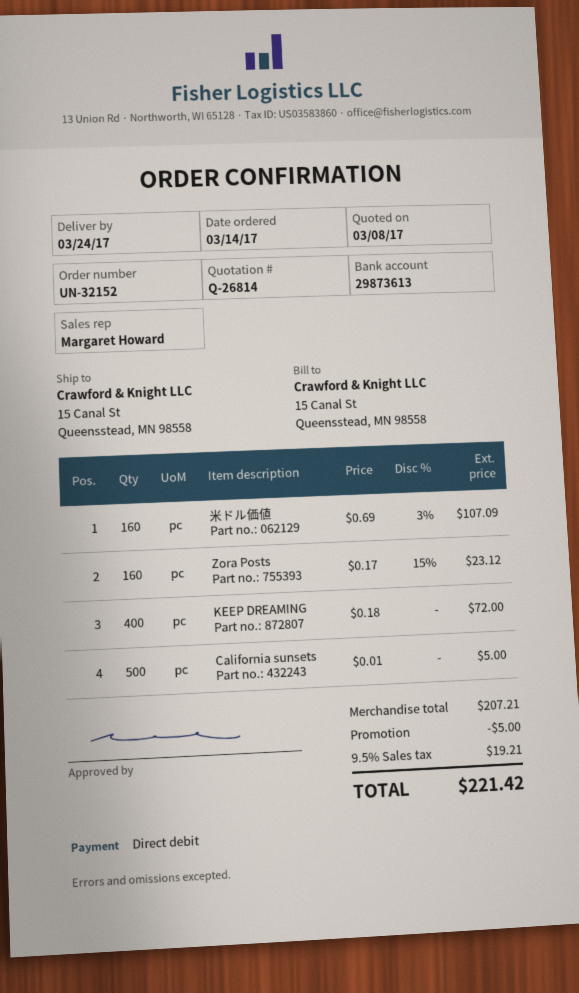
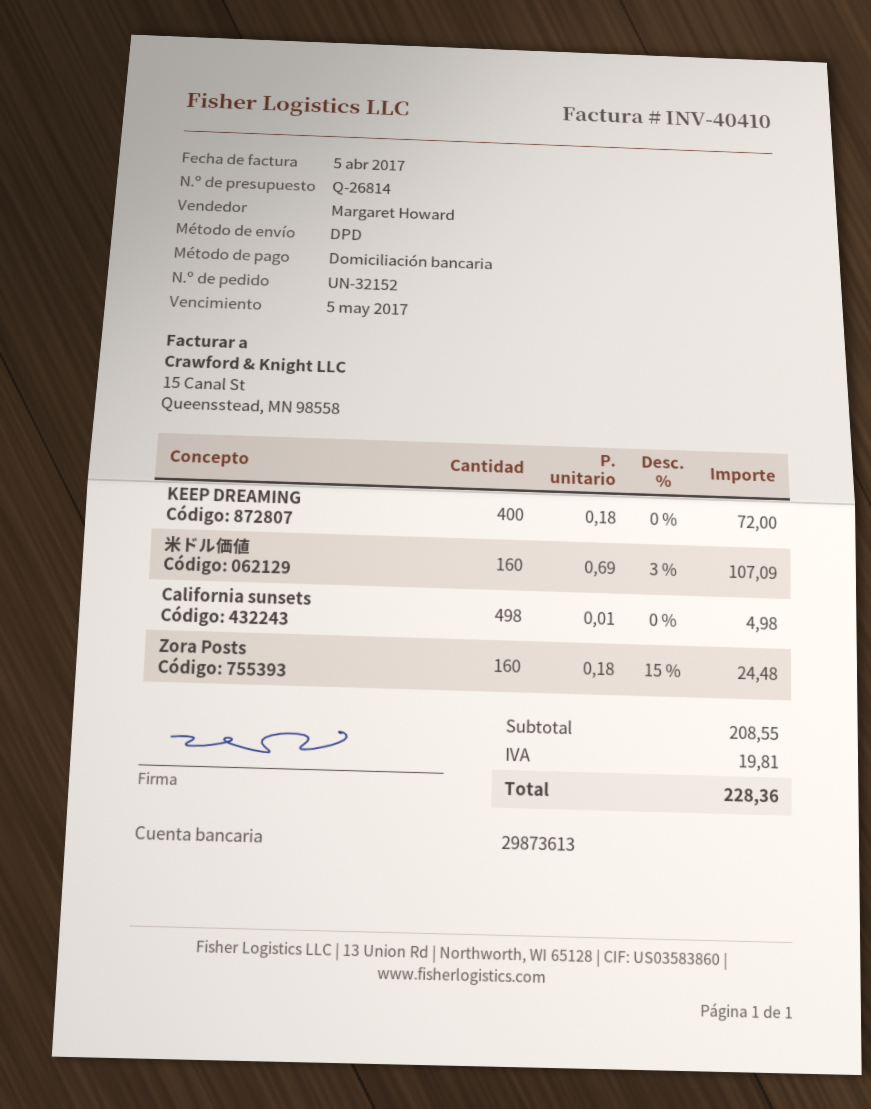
Zora Posts: 160 x 0.17 - 15% = 23.12 -> 160 x 0.18 - 15% = 24.48
California sunsets: 500 x 0.01 = 5.00 -> 498 x 0.01 = 4.98
subtotal: 207.21 -> 208.55
discount: 5.00 -> none
tax: 19.21 -> 19.81
total: 221.42 -> 228.36

